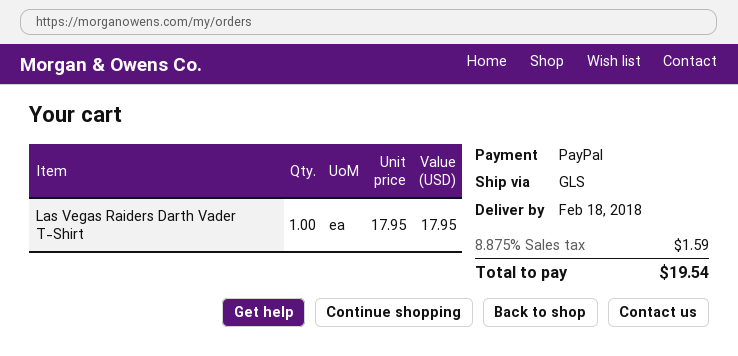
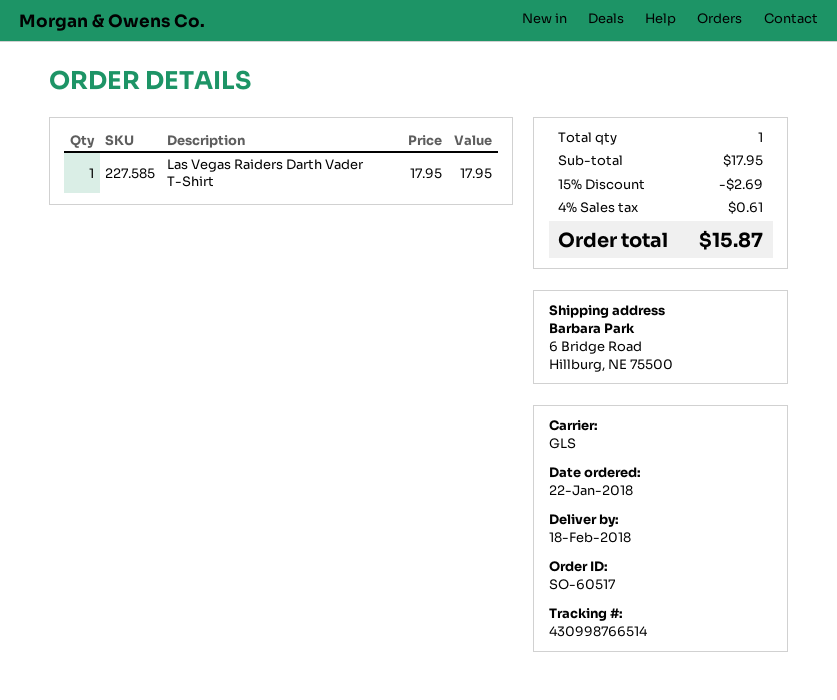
discount: none -> 15% = 2.69
tax: 8.875% = 1.59 -> 4% = 0.61
total: 19.54 -> 15.87

